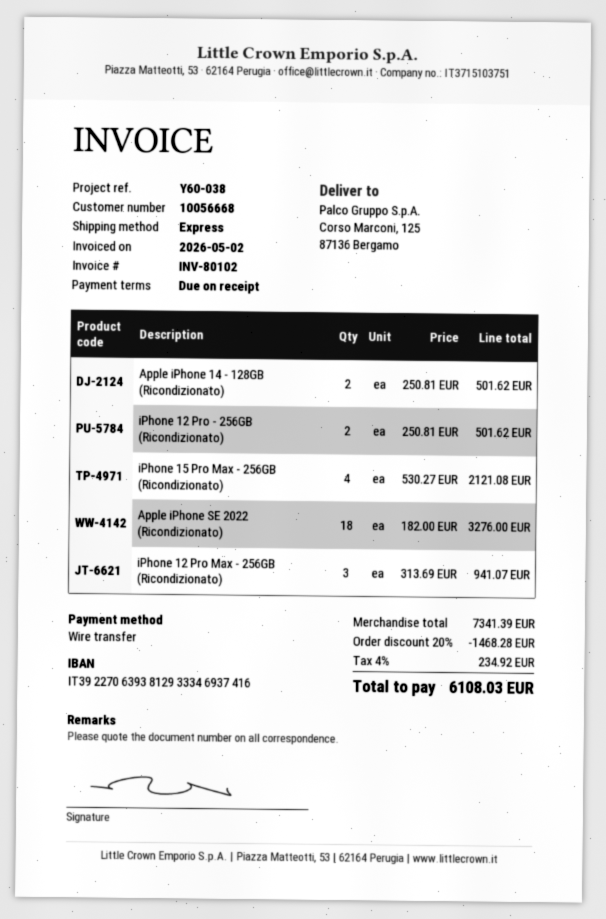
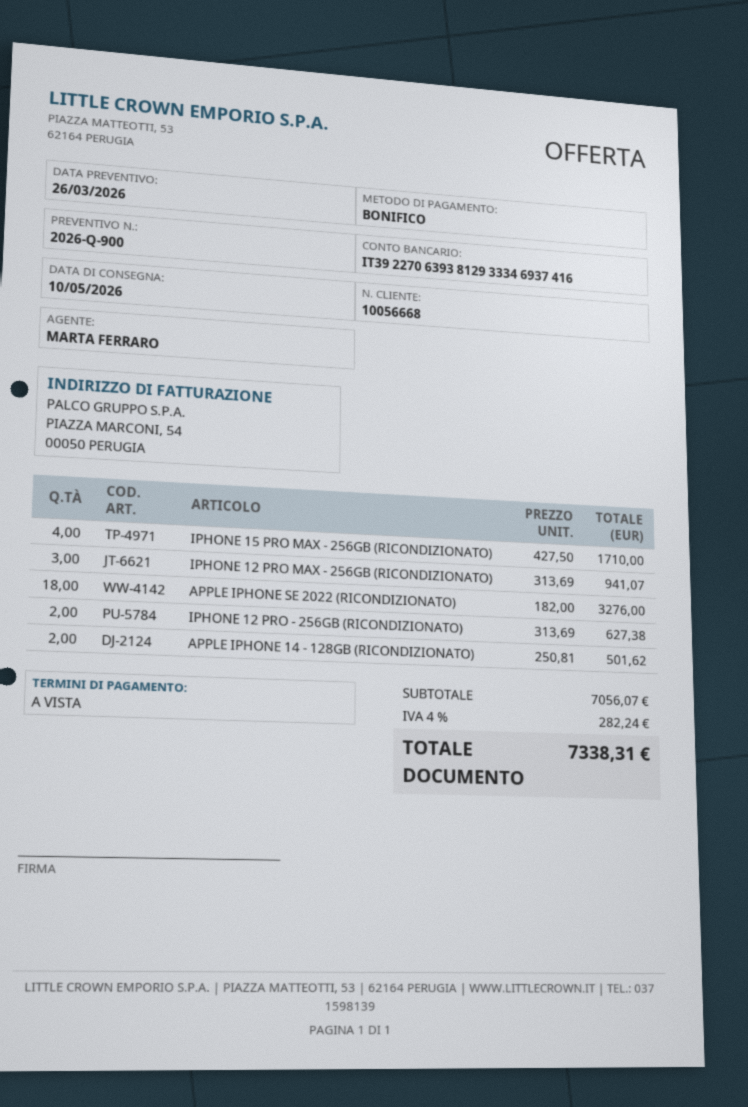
iPhone 12 Pro - 256GB (Ricondizionato): 2 x 250.81 = 501.62 -> 2 x 313.69 = 627.38
iPhone 15 Pro Max - 256GB (Ricondizionato): 4 x 530.27 = 2121.08 -> 4 x 427.50 = 1710.00
subtotal: 7341.39 -> 7056.07
discount: 20% = 1468.28 -> none
tax: 4% = 234.92 -> 4% = 282.24
total: 6108.03 -> 7338.31

